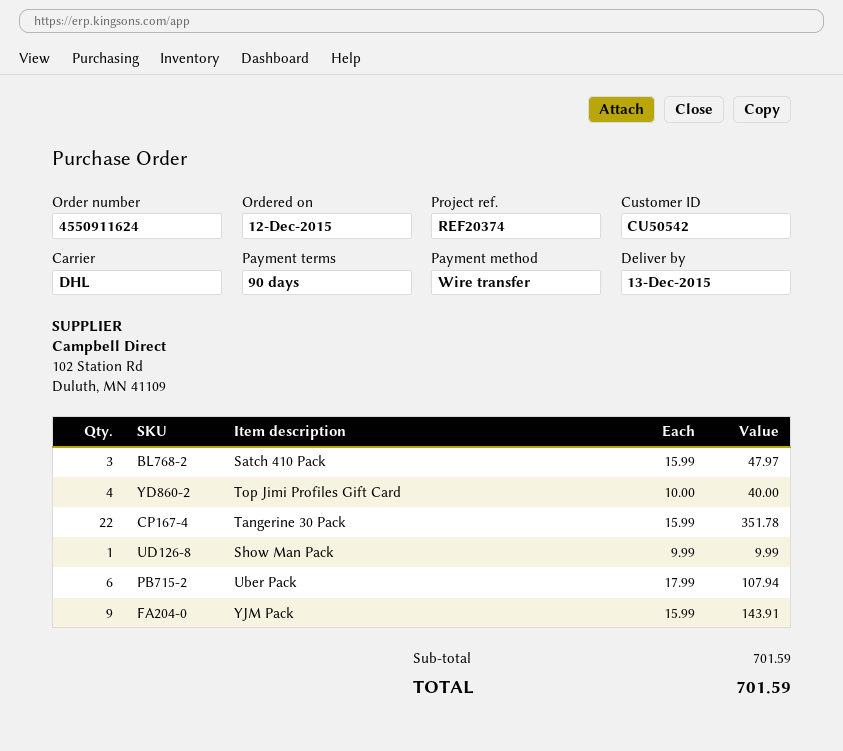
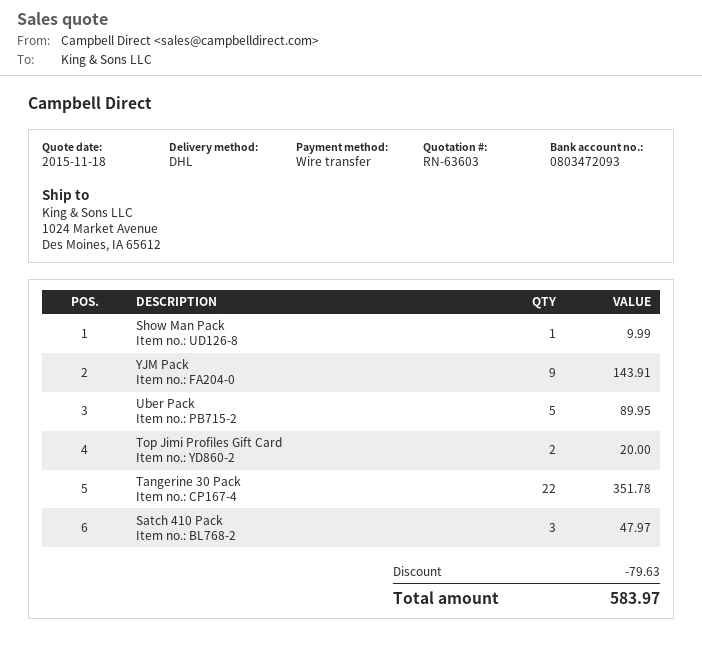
Top Jimi Profiles Gift Card: 4 for 40.00 -> 2 for 20.00
Uber Pack: 6 for 107.94 -> 5 for 89.95
discount: none -> 79.63
total: 701.59 -> 583.97

